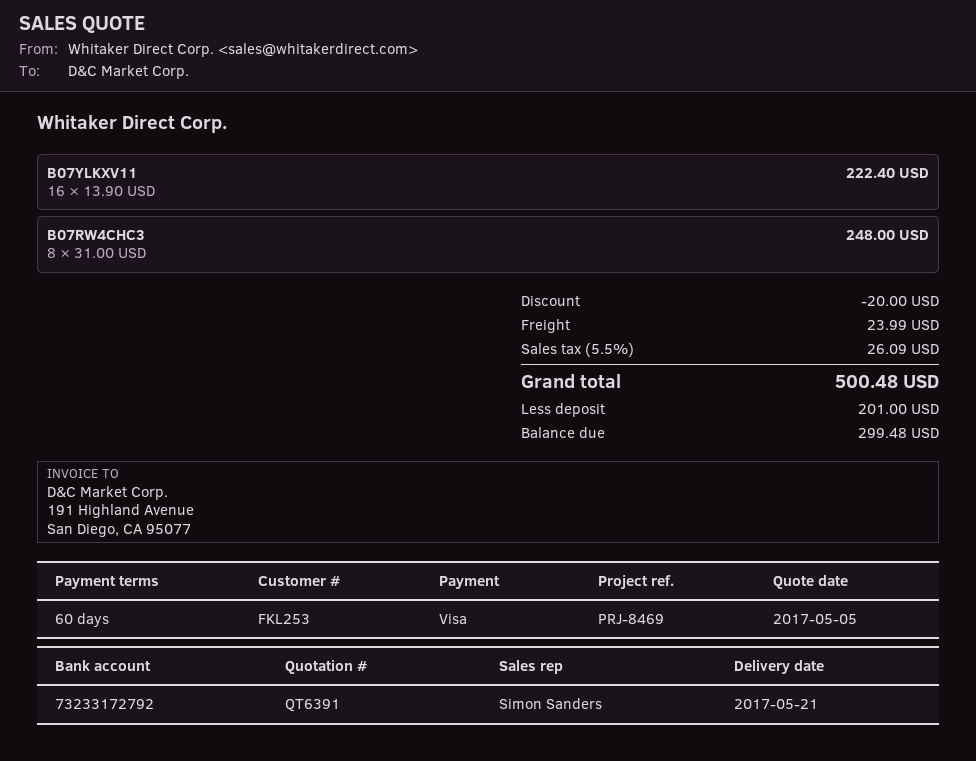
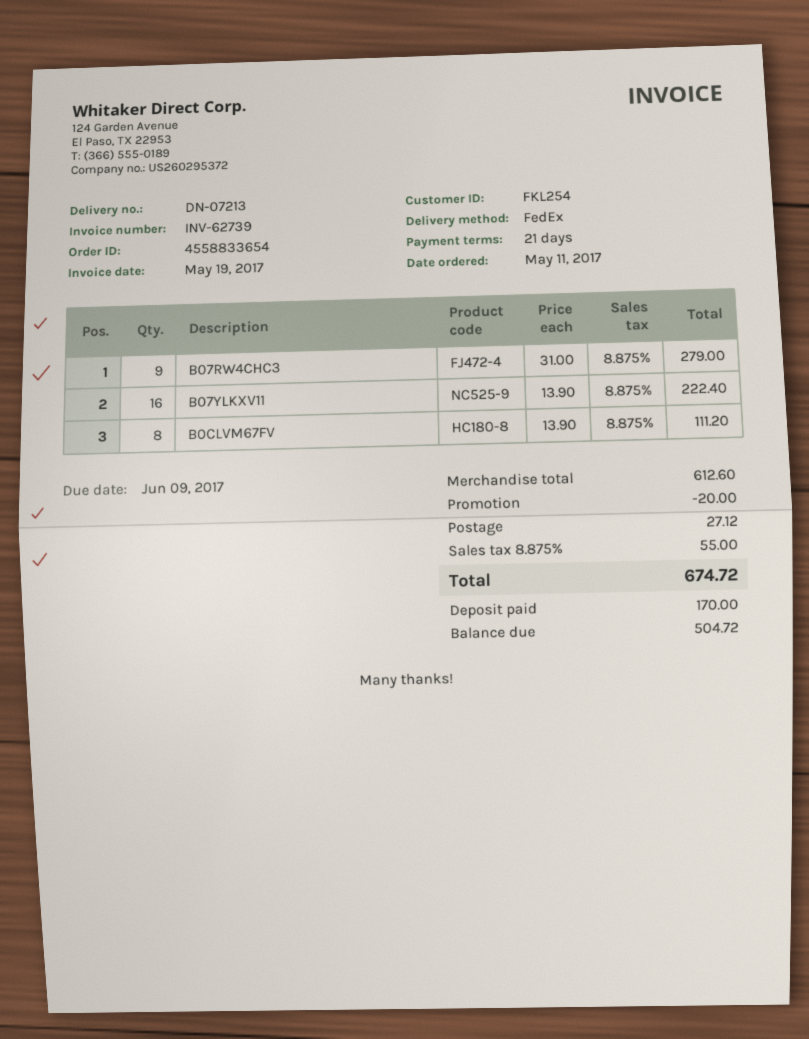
payment terms: 60 days -> 21 days
customer number: FKL253 -> FKL254
B07RW4CHC3: 8 x 31.00 = 248.00 -> 9 x 31.00 = 279.00
B0CLVM67FV: none -> 8 x 13.90 = 111.20
shipping: 23.99 -> 27.12
tax: 5.5% = 26.09 -> 8.875% = 55.00
total: 500.48 -> 674.72
deposit: 201.00 -> 170.00
balance: 299.48 -> 504.72

